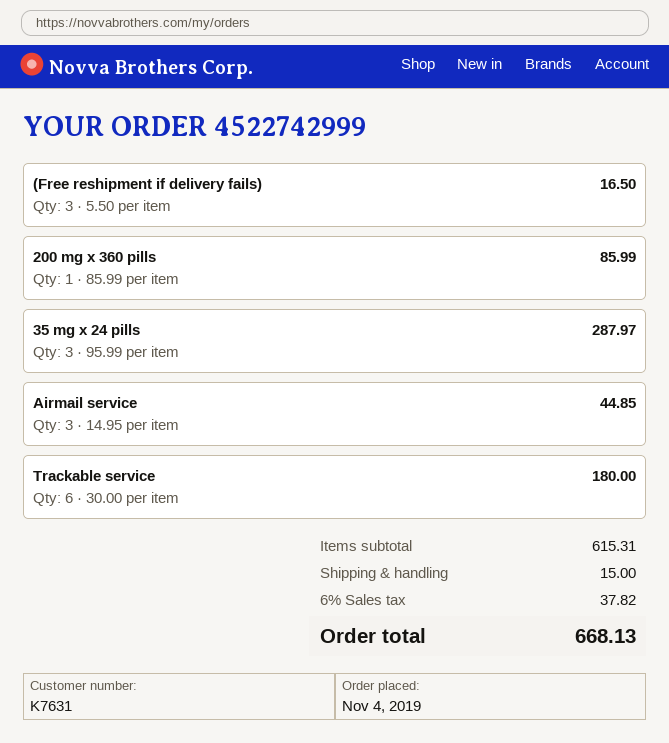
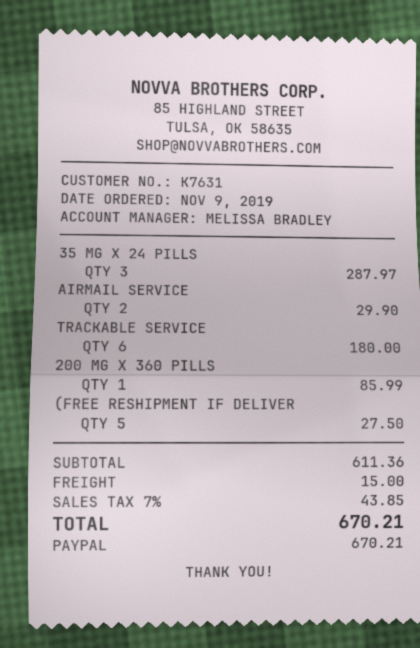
order date: 2019-11-04 -> 2019-11-09
(Free reshipment if delivery fails): 3 for 16.50 -> 5 for 27.50
Airmail service: 3 for 44.85 -> 2 for 29.90
subtotal: 615.31 -> 611.36
tax: 6% = 37.82 -> 7% = 43.85
total: 668.13 -> 670.21

